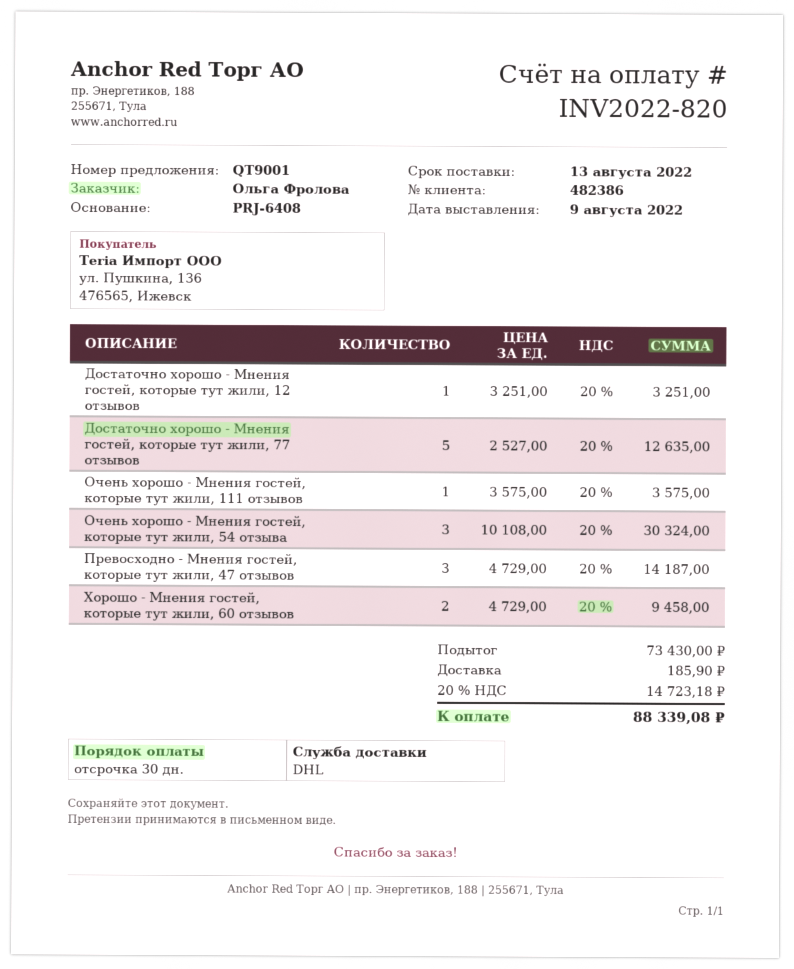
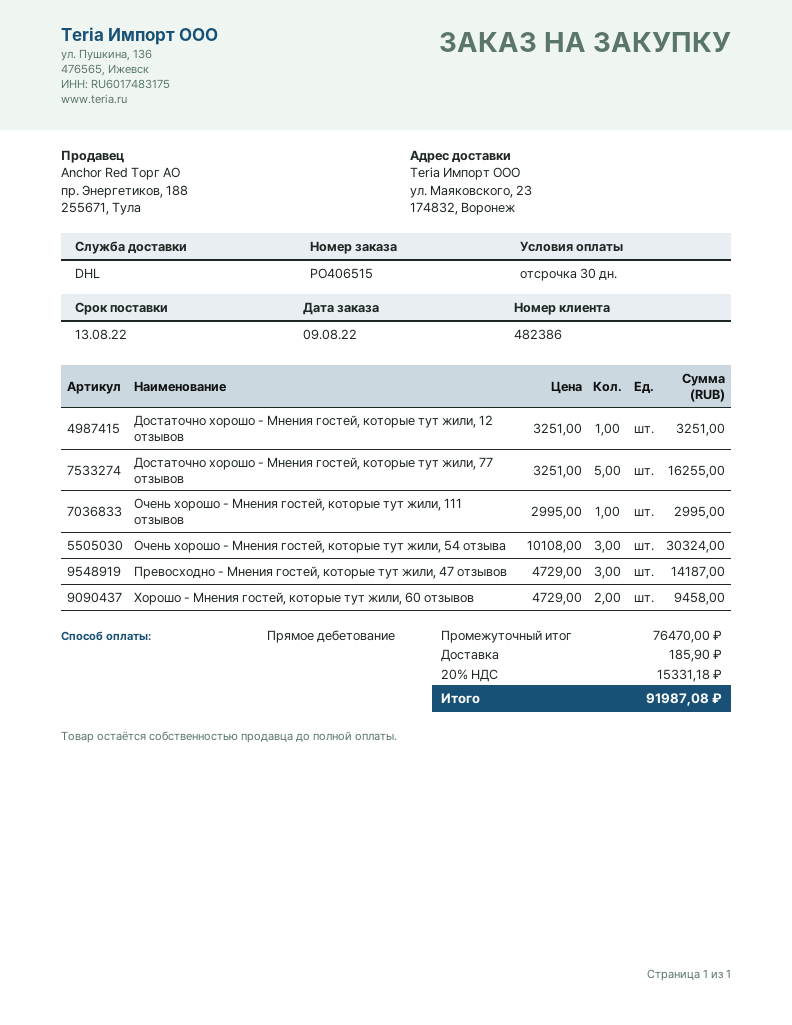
Достаточно хорошо - Мнения гостей, которые тут жили, 77 отзывов: 5 x 2527.00 = 12635.00 -> 5 x 3251.00 = 16255.00
Очень хорошо - Мнения гостей, которые тут жили, 111 отзывов: 1 x 3575.00 = 3575.00 -> 1 x 2995.00 = 2995.00
subtotal: 73430.00 -> 76470.00
tax: 20% = 14723.18 -> 20% = 15331.18
total: 88339.08 -> 91987.08

